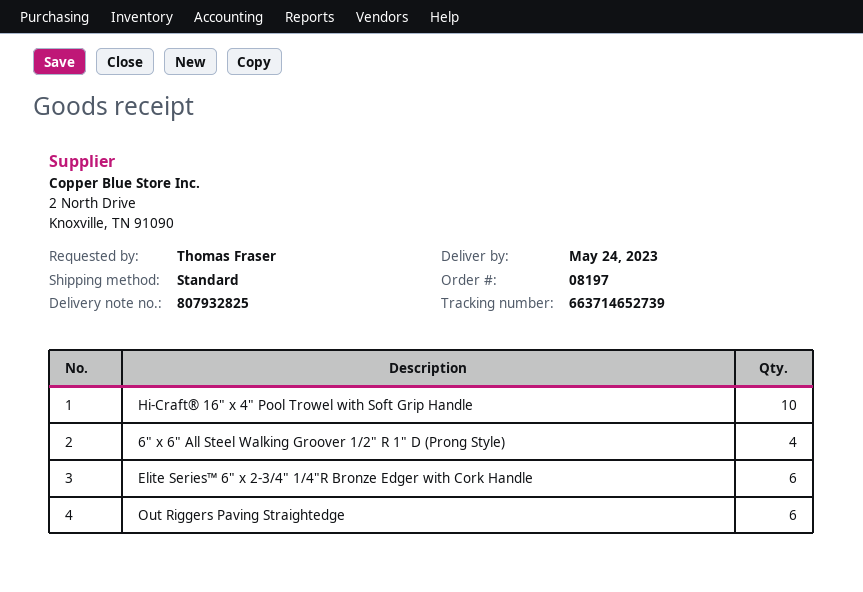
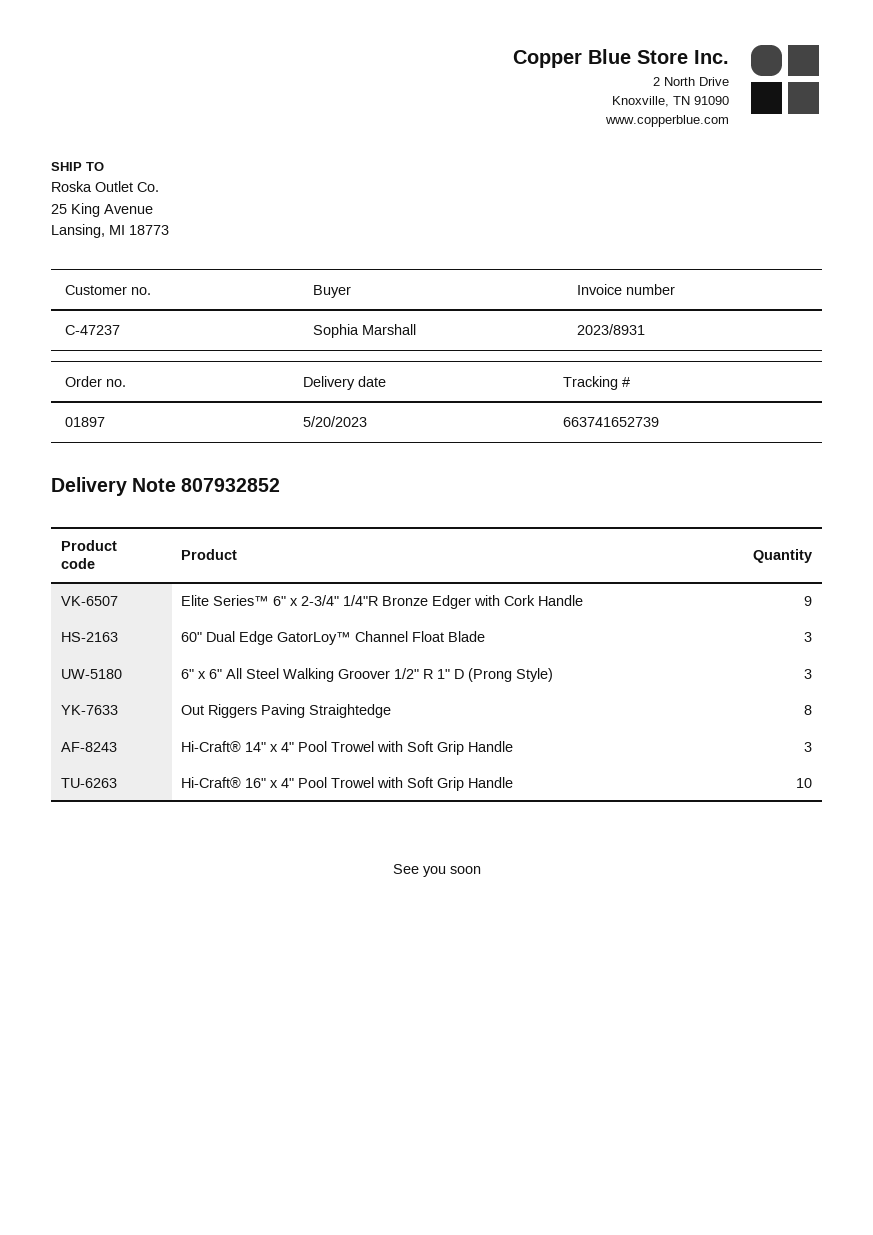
order number: 08197 -> 01897
delivery note number: 807932825 -> 807932852
delivery date: 2023-05-24 -> 2023-05-20
ordered by: Thomas Fraser -> Sophia Marshall
tracking number: 663714652739 -> 663741652739
6" x 6" All Steel Walking Groover 1/2" R 1" D (Prong Style): 4 -> 3
Elite Series™ 6" x 2-3/4" 1/4"R Bronze Edger with Cork Handle: 6 -> 9
Out Riggers Paving Straightedge: 6 -> 8
60" Dual Edge GatorLoy™ Channel Float Blade: none -> 3
Hi-Craft® 14" x 4" Pool Trowel with Soft Grip Handle: none -> 3

